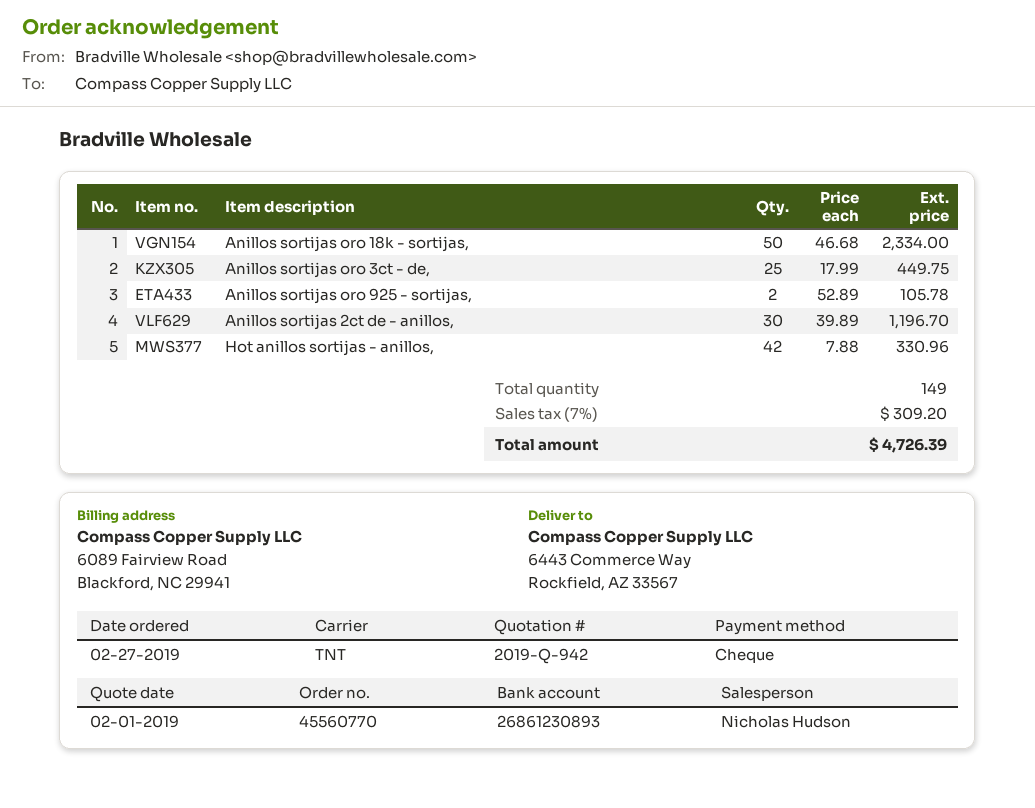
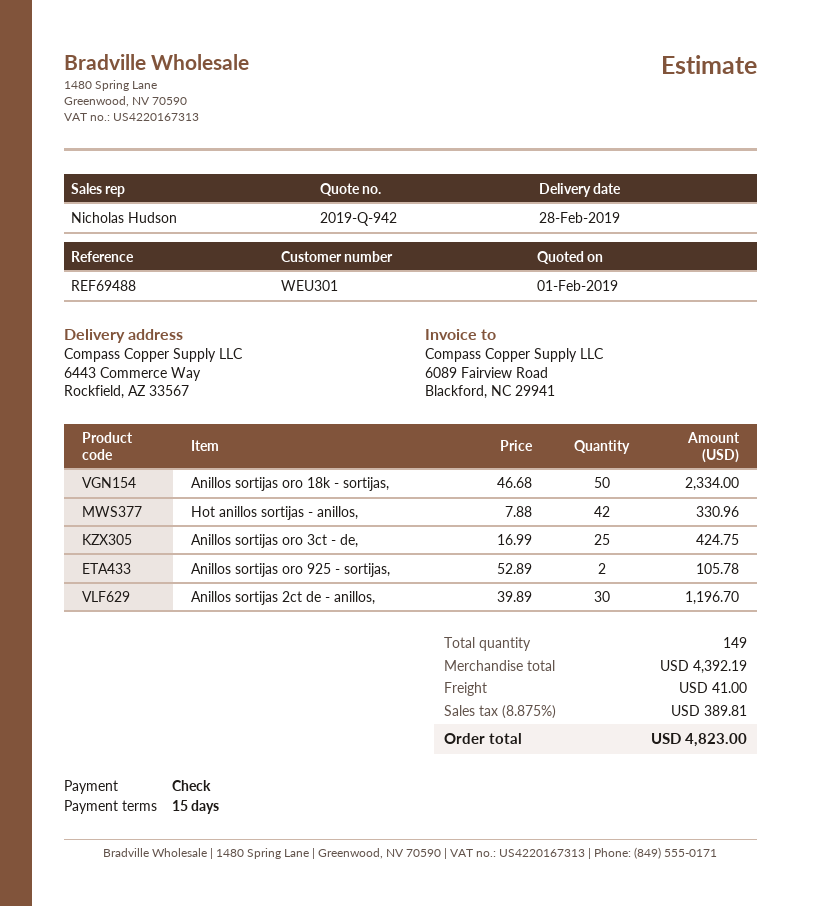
Anillos sortijas oro 3ct - de,: 25 x 17.99 = 449.75 -> 25 x 16.99 = 424.75
shipping: none -> 41.00
tax: 7% = 309.20 -> 8.875% = 389.81
total: 4726.39 -> 4823.00

